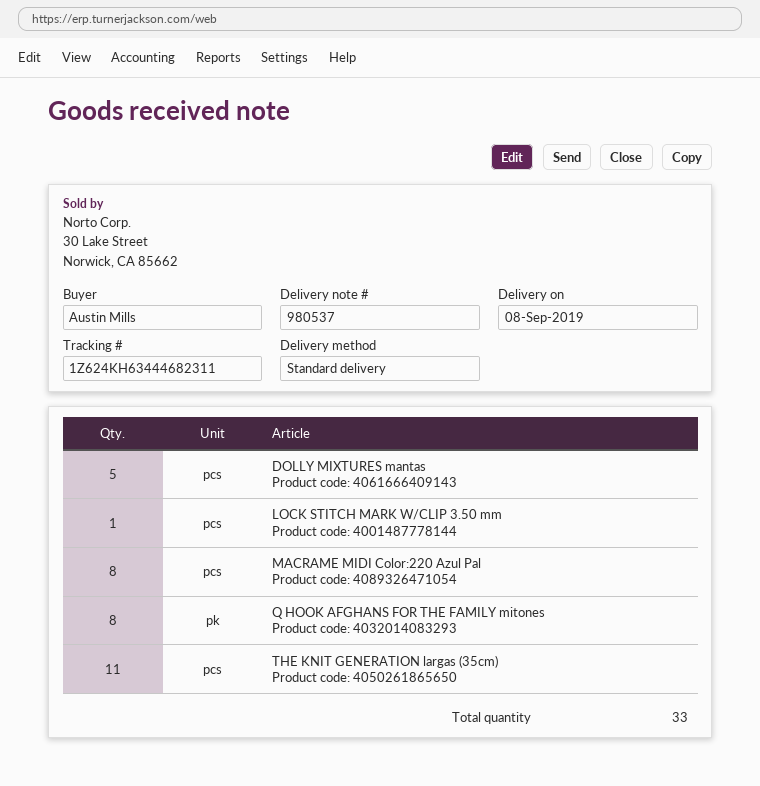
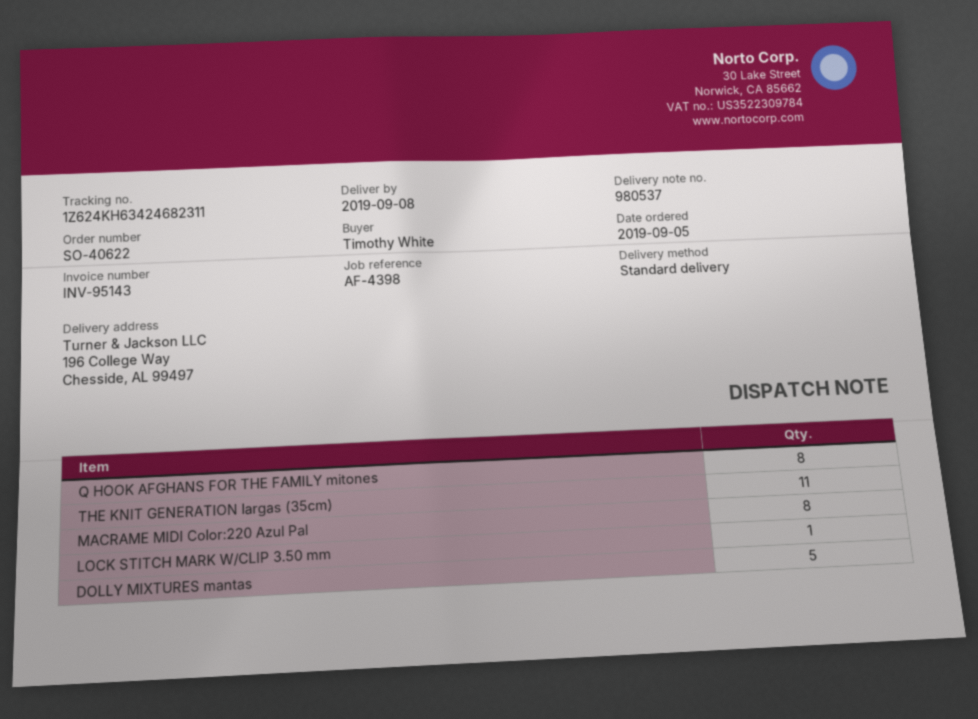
ordered by: Austin Mills -> Timothy White
tracking number: 1Z624KH63444682311 -> 1Z624KH63424682311

